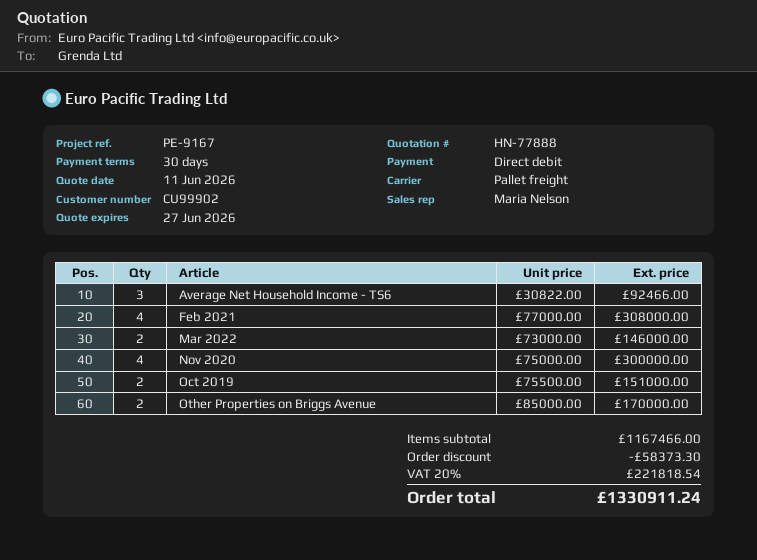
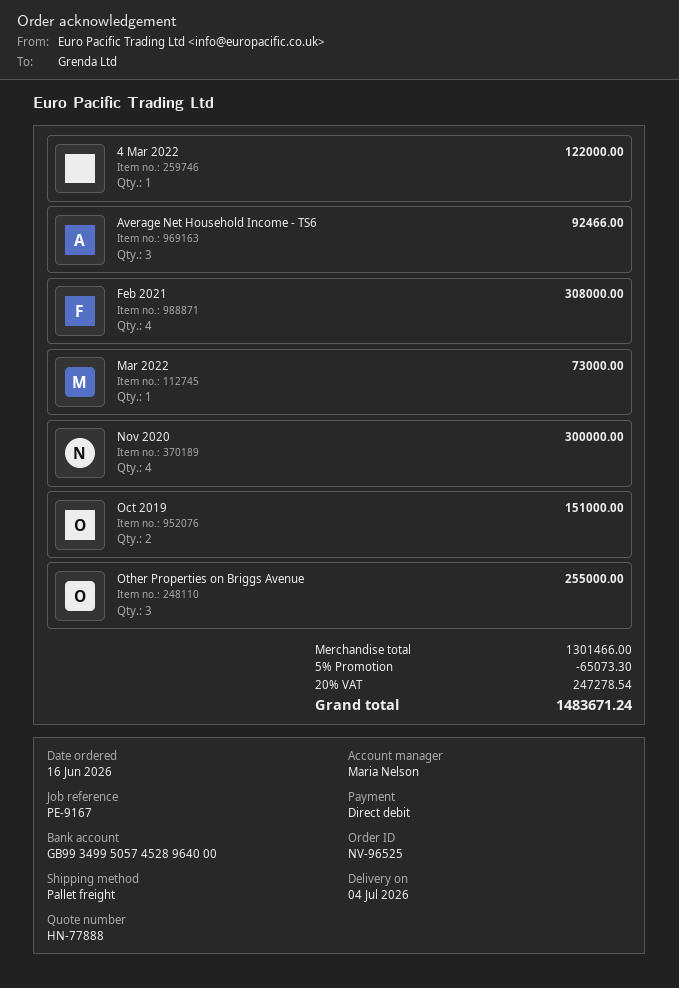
Mar 2022: 2 for 146000.00 -> 1 for 73000.00
Other Properties on Briggs Avenue: 2 for 170000.00 -> 3 for 255000.00
4 Mar 2022: none -> 1 for 122000.00
subtotal: 1167466.00 -> 1301466.00
discount: 58373.30 -> 65073.30
tax: 20% = 221818.54 -> 20% = 247278.54
total: 1330911.24 -> 1483671.24

